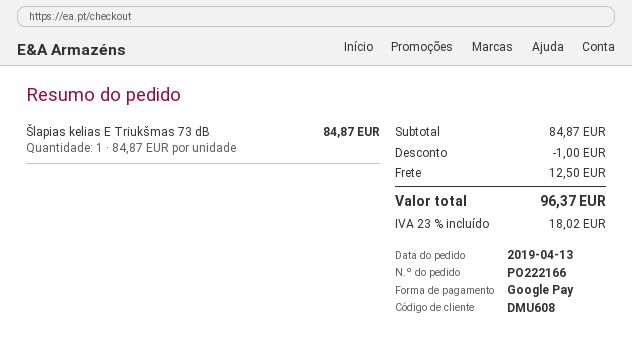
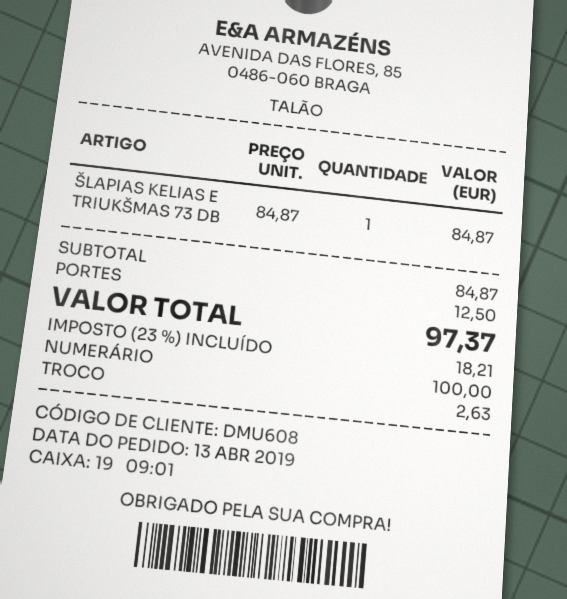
payment method: Google Pay -> cash
discount: 1.00 -> none
tax: 23% = 18.02 -> 23% = 18.21
total: 96.37 -> 97.37

